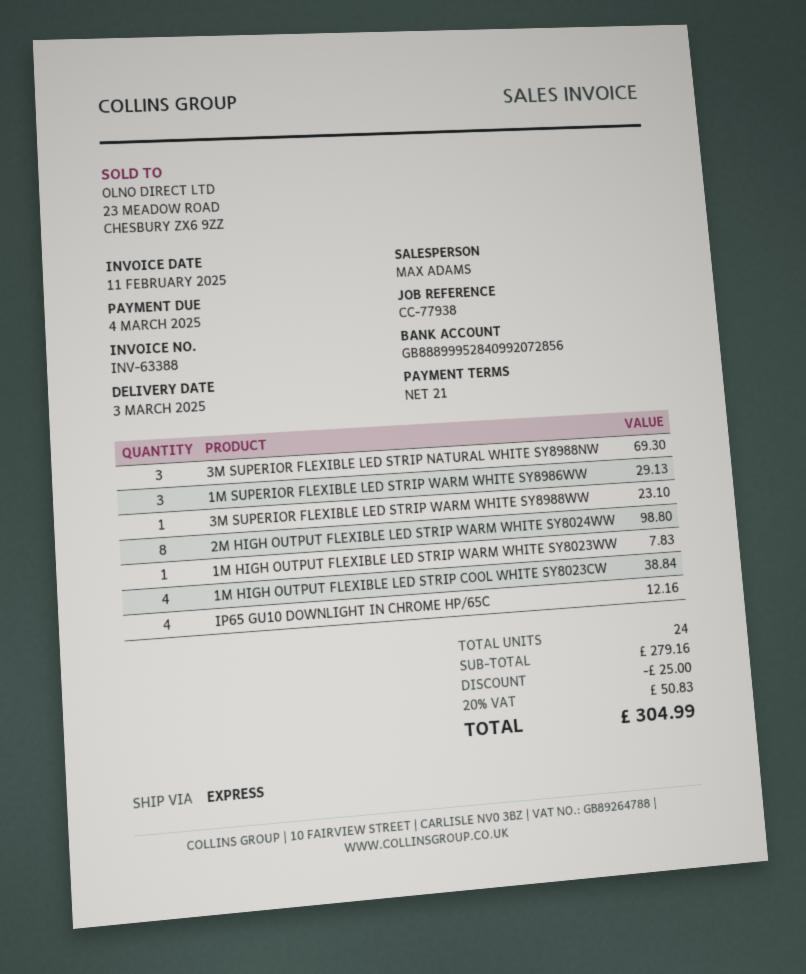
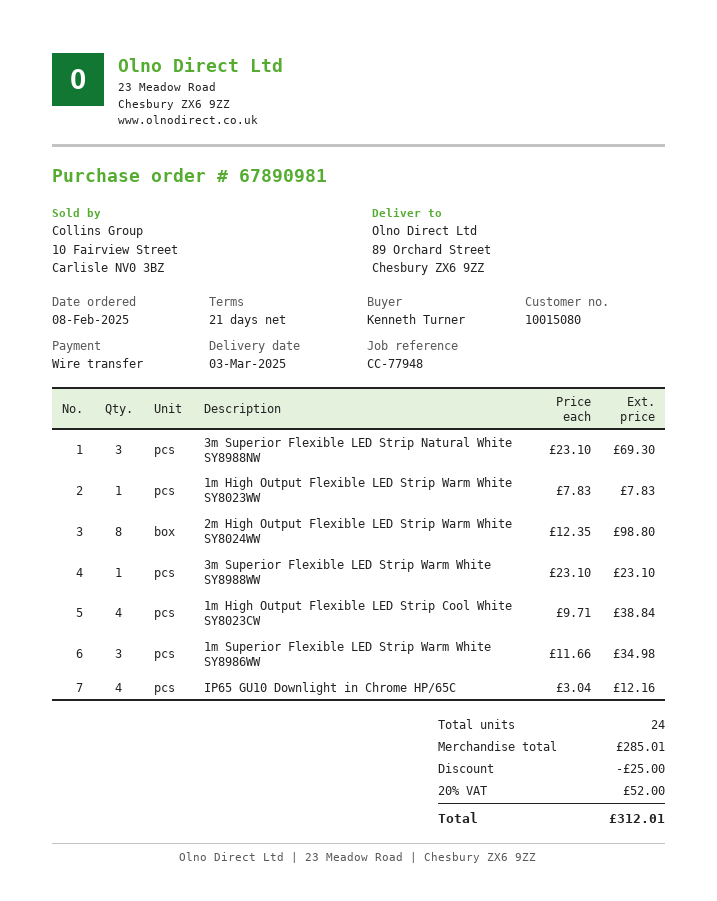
reference: CC-77938 -> CC-77948
1M SUPERIOR FLEXIBLE LED STRIP WARM WHITE SY8986WW: 3 for 29.13 -> 3 for 34.98
subtotal: 279.16 -> 285.01
tax: 20% = 50.83 -> 20% = 52.00
total: 304.99 -> 312.01

